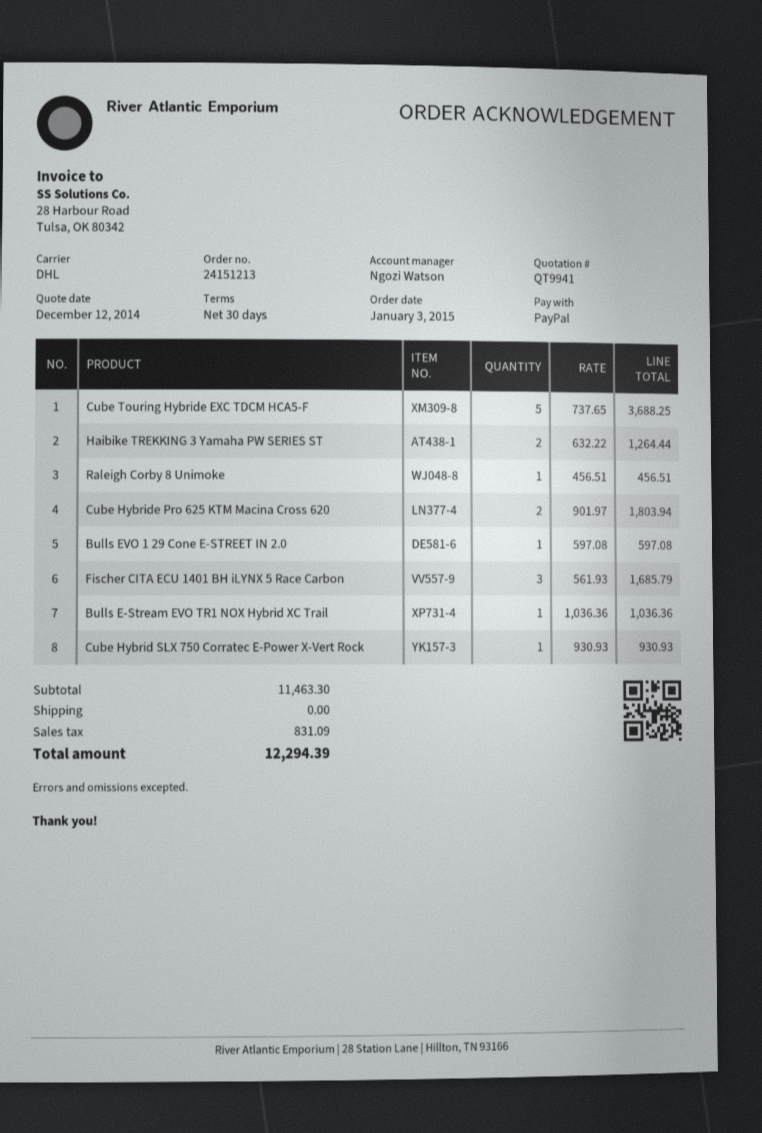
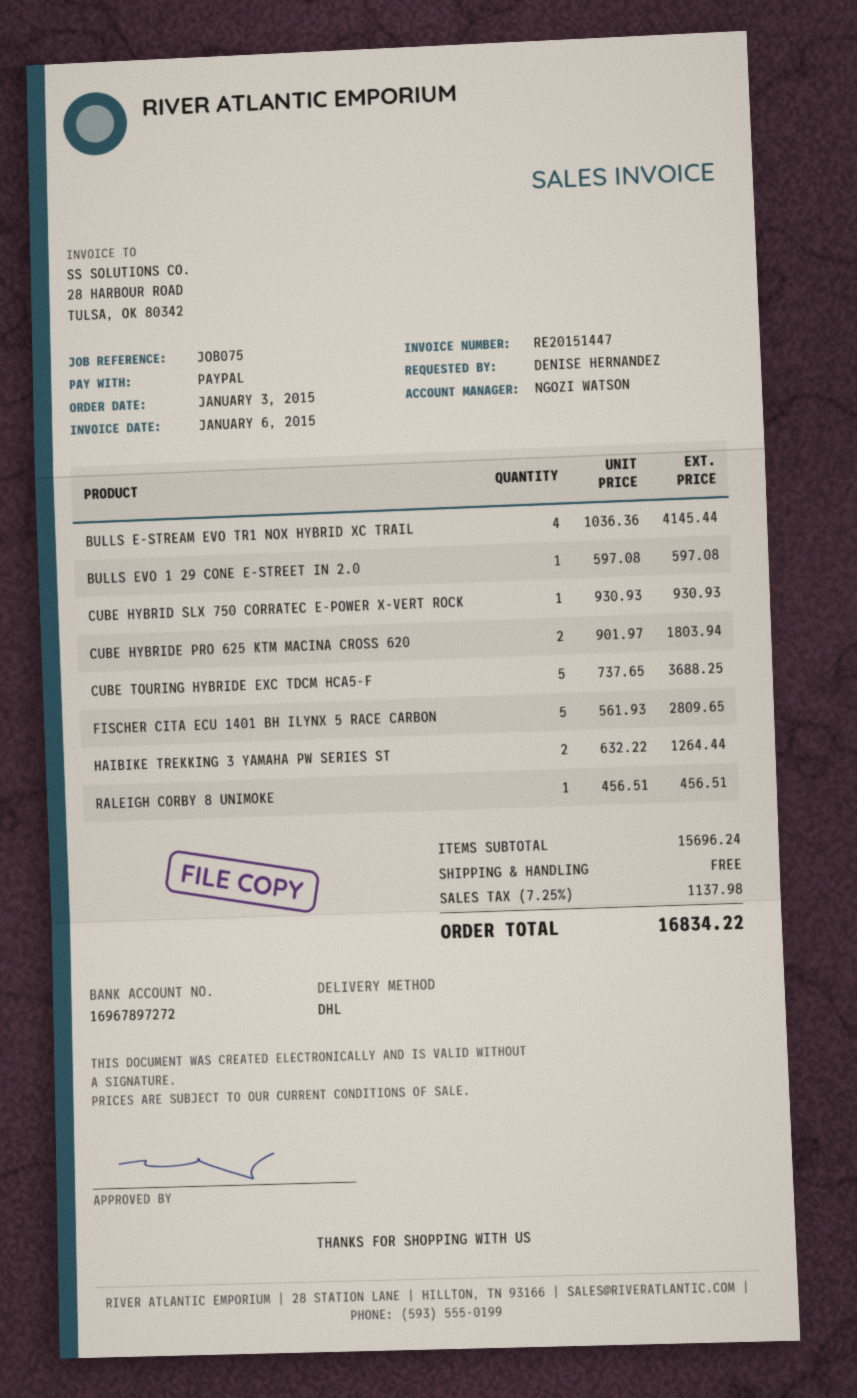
Fischer CITA ECU 1401 BH iLYNX 5 Race Carbon: 3 x 561.93 = 1685.79 -> 5 x 561.93 = 2809.65
Bulls E-Stream EVO TR1 NOX Hybrid XC Trail: 1 x 1036.36 = 1036.36 -> 4 x 1036.36 = 4145.44
subtotal: 11463.30 -> 15696.24
tax: 831.09 -> 1137.98
total: 12294.39 -> 16834.22

